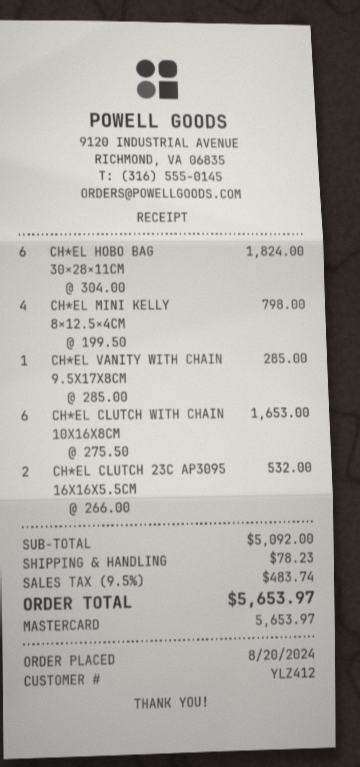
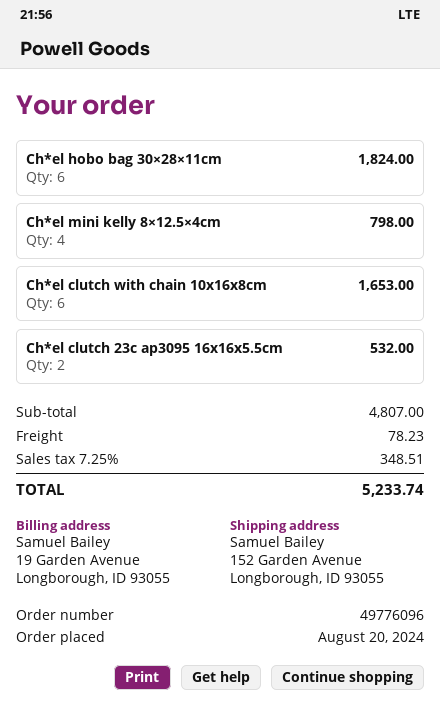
CH*EL VANITY WITH CHAIN 9.5X17X8CM: 1 for 285.00 -> none
subtotal: 5092.00 -> 4807.00
tax: 9.5% = 483.74 -> 7.25% = 348.51
total: 5653.97 -> 5233.74

